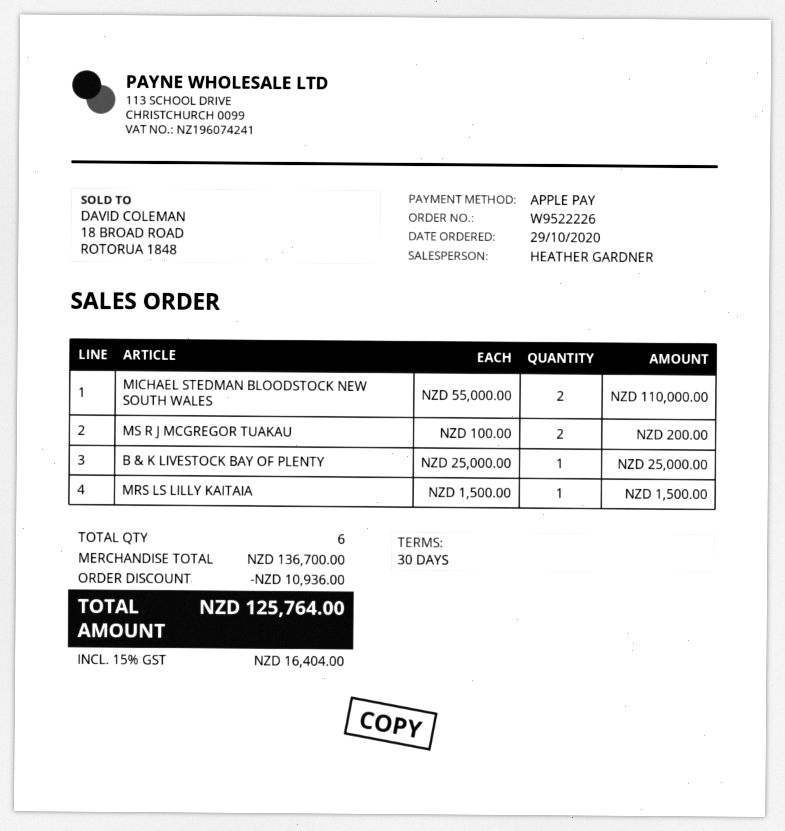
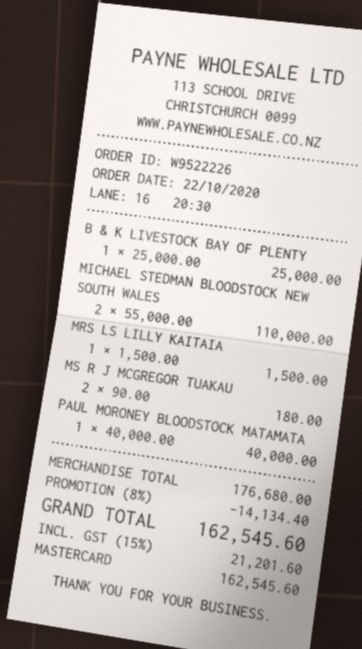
order date: 2020-10-29 -> 2020-10-22
payment method: Apple Pay -> Mastercard
MS R J MCGREGOR TUAKAU: 2 x 100.00 = 200.00 -> 2 x 90.00 = 180.00
PAUL MORONEY BLOODSTOCK MATAMATA: none -> 1 x 40000.00 = 40000.00
subtotal: 136700.00 -> 176680.00
discount: 10936.00 -> 14134.40
tax: 15% = 16404.00 -> 15% = 21201.60
total: 125764.00 -> 162545.60

